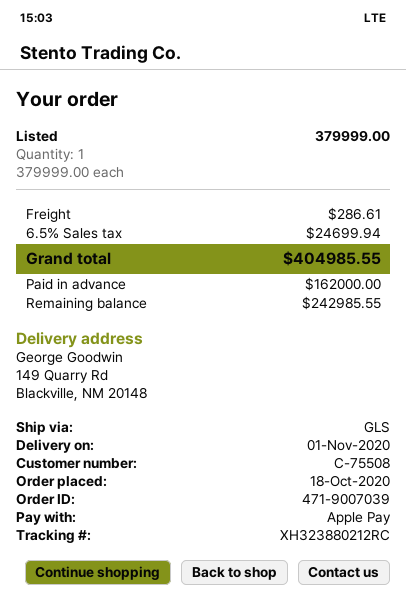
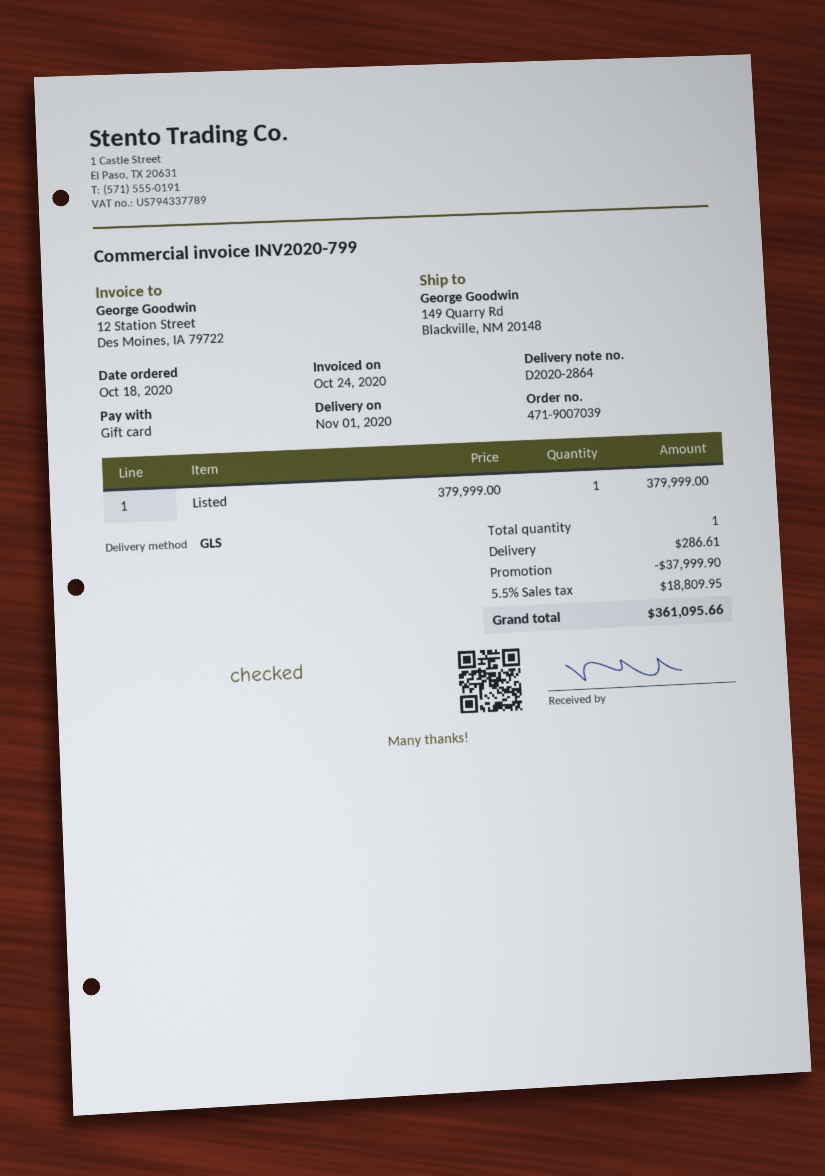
payment method: Apple Pay -> gift card
discount: none -> 37999.90
tax: 6.5% = 24699.94 -> 5.5% = 18809.95
total: 404985.55 -> 361095.66

